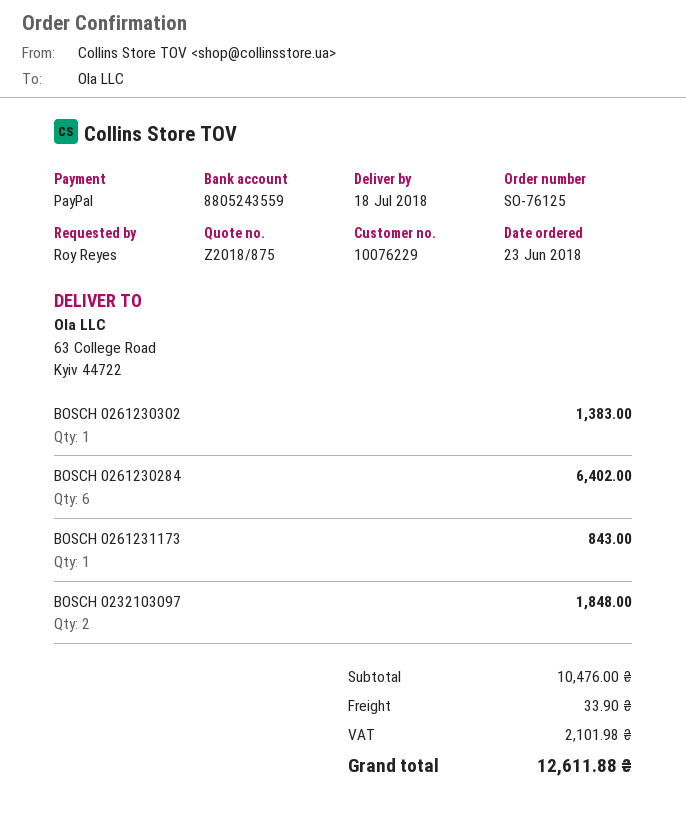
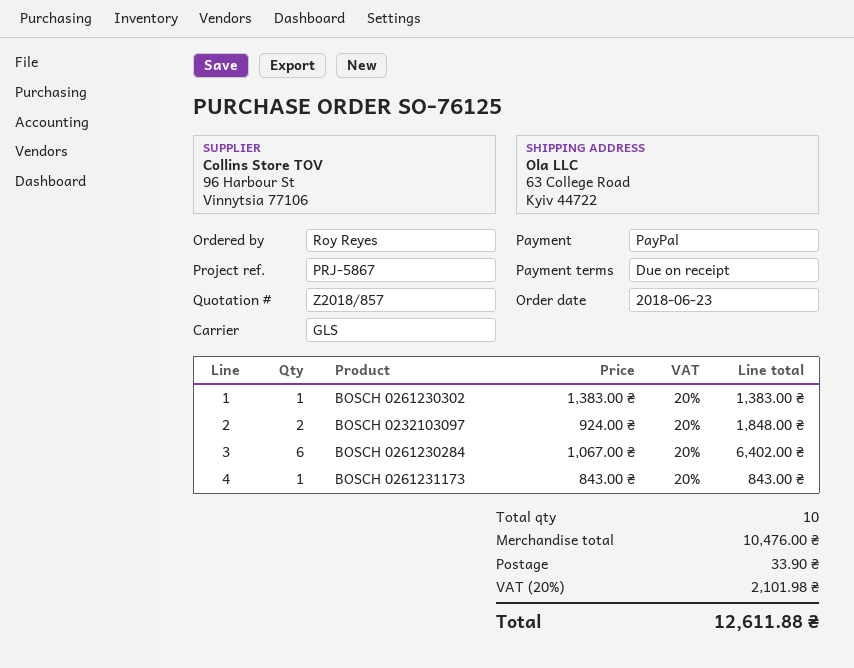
quote number: Z2018/875 -> Z2018/857

